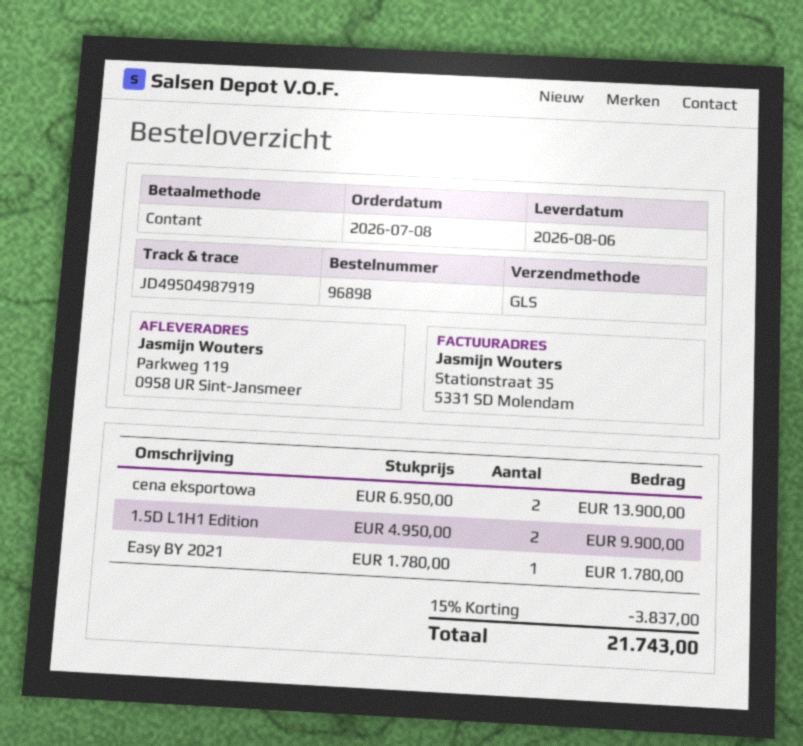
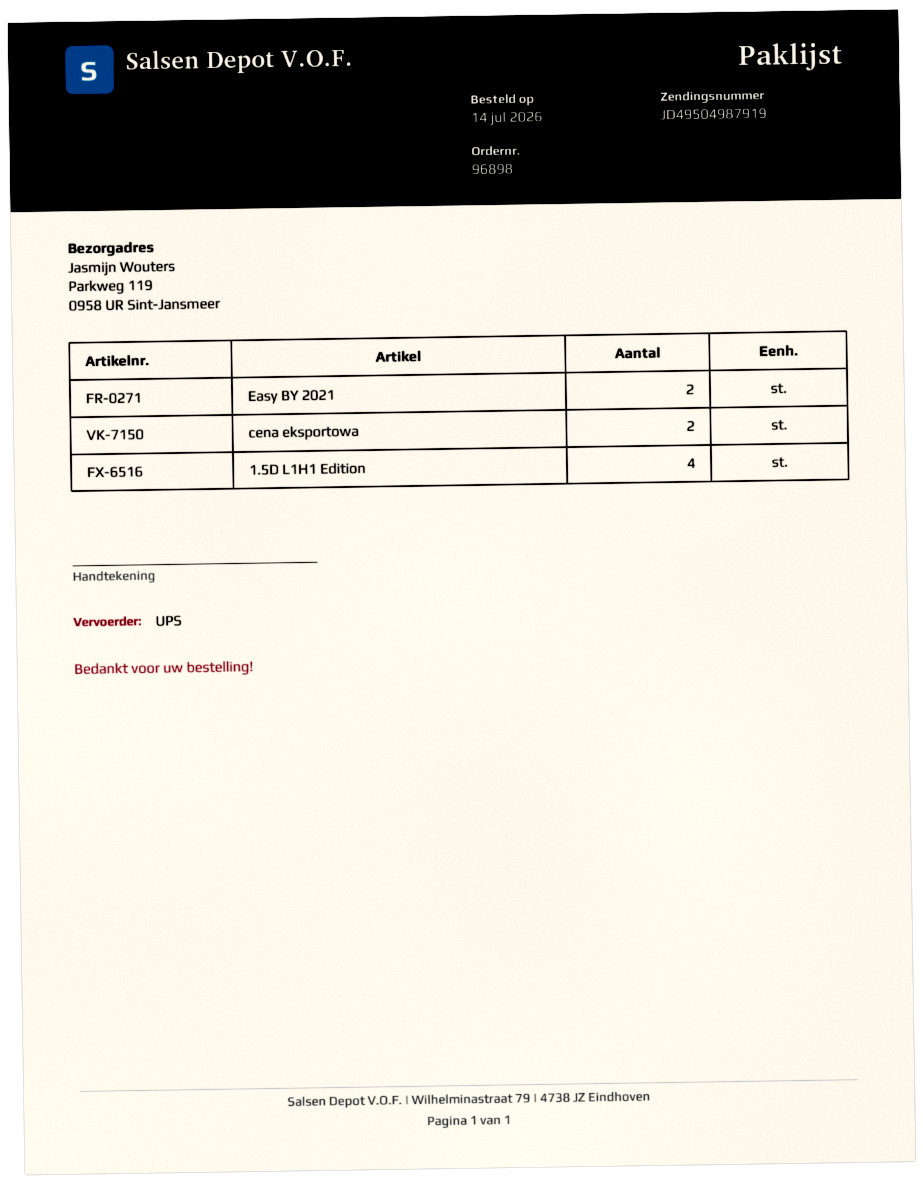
order date: 2026-07-08 -> 2026-07-14
shipping method: GLS -> UPS
1.5D L1H1 Edition: 2 -> 4
Easy BY 2021: 1 -> 2

